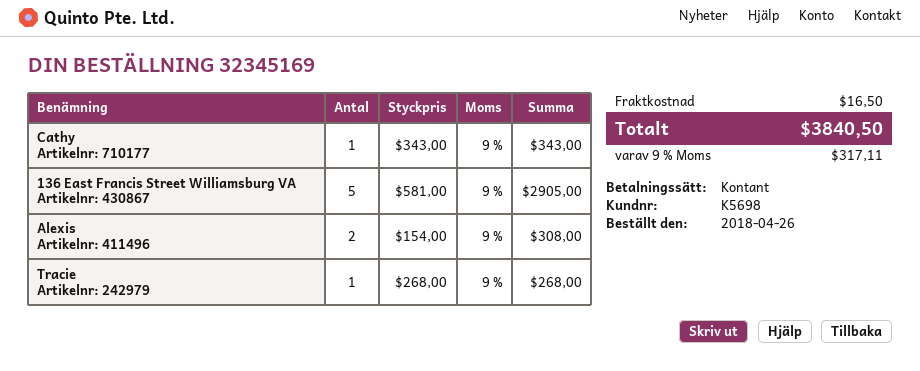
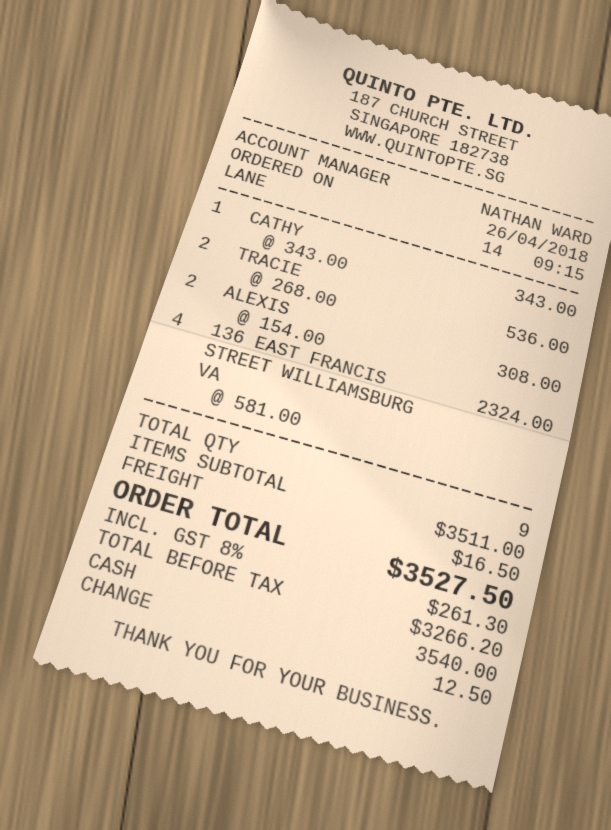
136 East Francis Street Williamsburg VA: 5 x 581.00 = 2905.00 -> 4 x 581.00 = 2324.00
Tracie: 1 x 268.00 = 268.00 -> 2 x 268.00 = 536.00
tax: 9% = 317.11 -> 8% = 261.30
total: 3840.50 -> 3527.50

